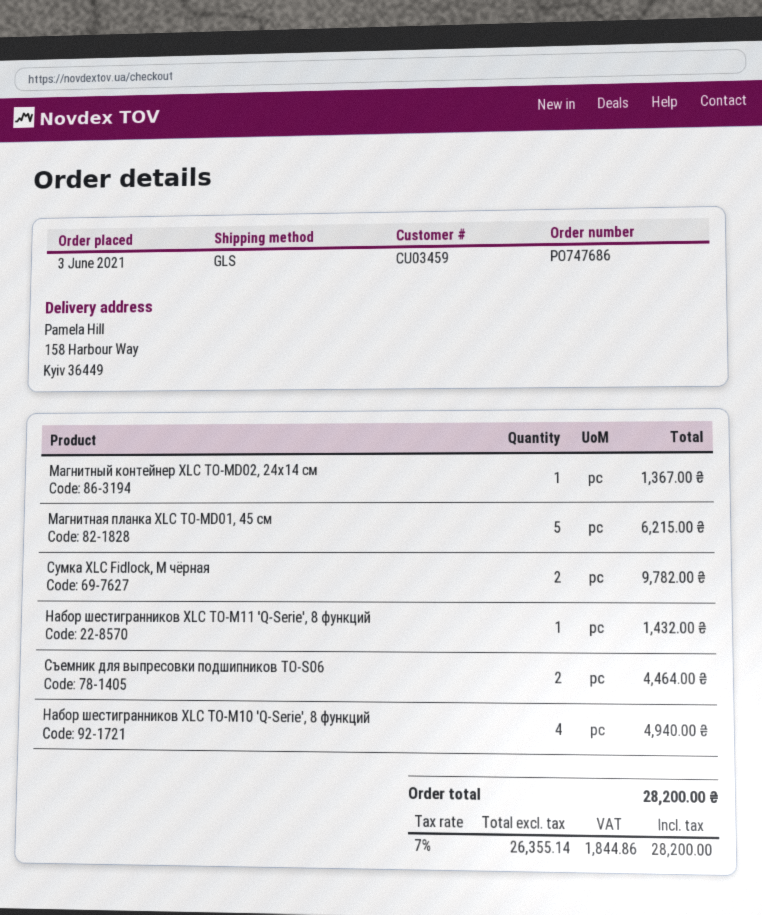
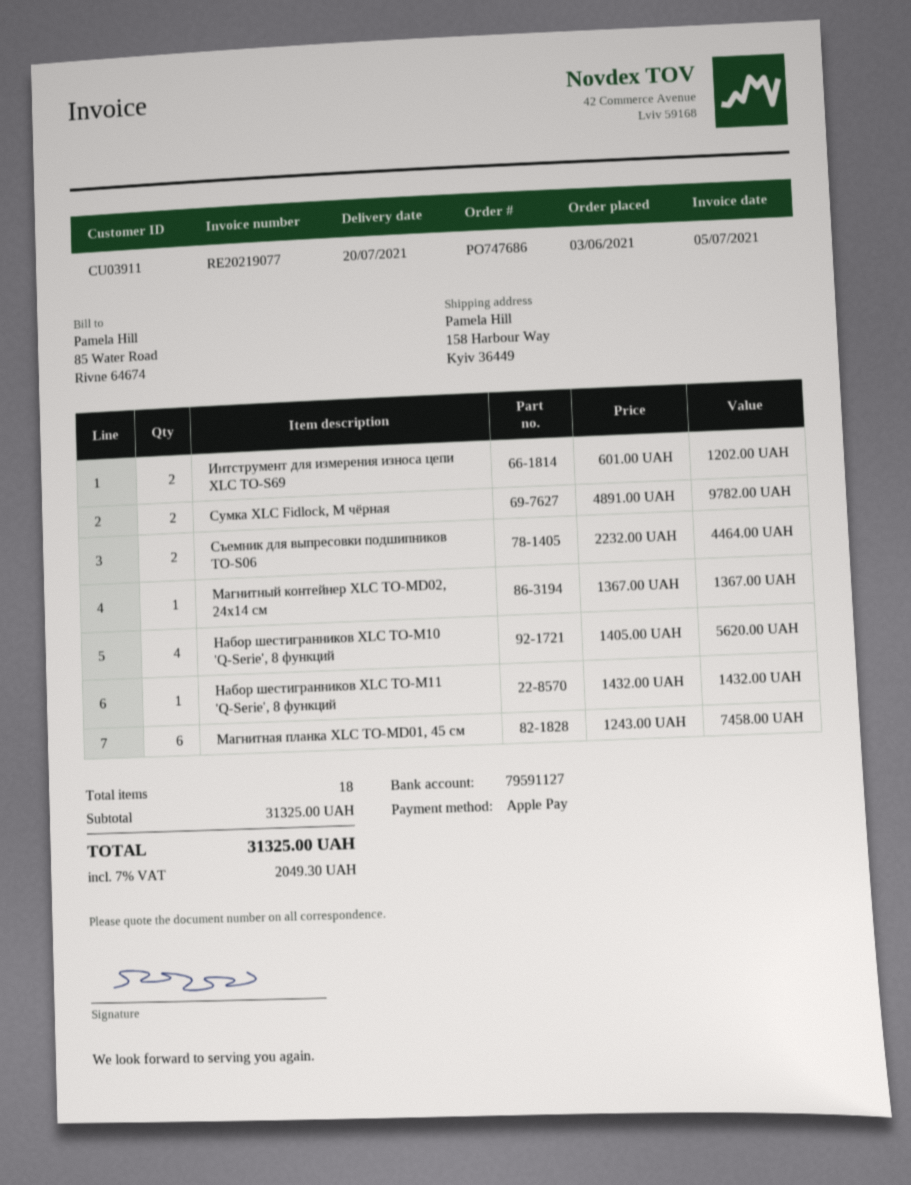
customer number: CU03459 -> CU03911
Магнитная планка XLC TO-MD01, 45 см: 5 for 6215.00 -> 6 for 7458.00
Набор шестигранников XLC TO-M10 'Q-Serie', 8 функций: 4 for 4940.00 -> 4 for 5620.00
Интструмент для измерения износа цепи XLC TO-S69: none -> 2 for 1202.00
tax: 7% = 1844.86 -> 7% = 2049.30
total: 28200.00 -> 31325.00

